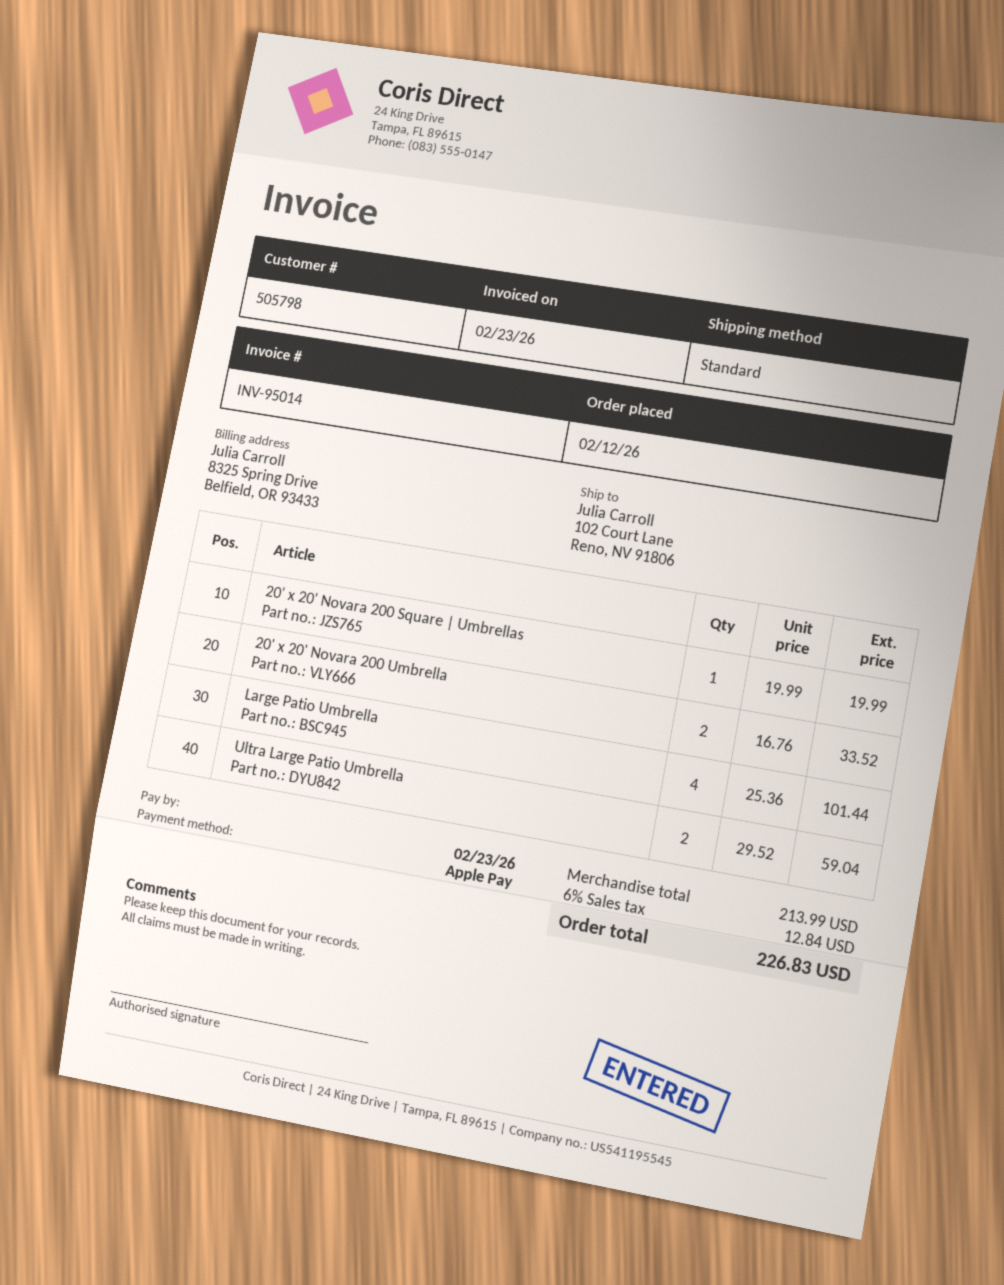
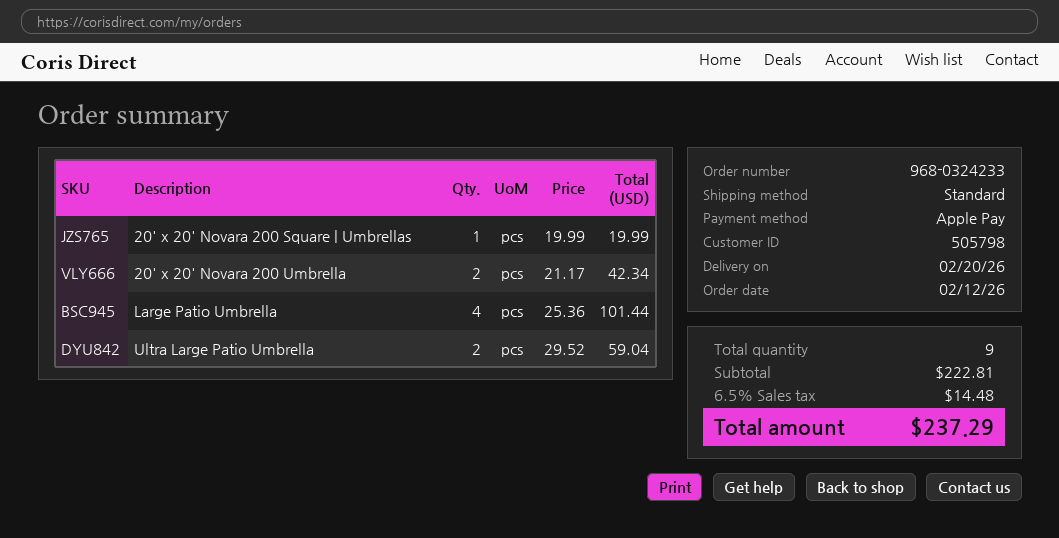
20' x 20' Novara 200 Umbrella: 2 x 16.76 = 33.52 -> 2 x 21.17 = 42.34
subtotal: 213.99 -> 222.81
tax: 6% = 12.84 -> 6.5% = 14.48
total: 226.83 -> 237.29

